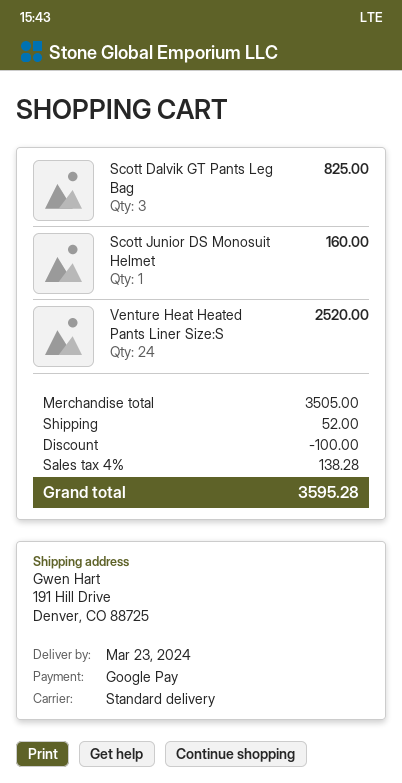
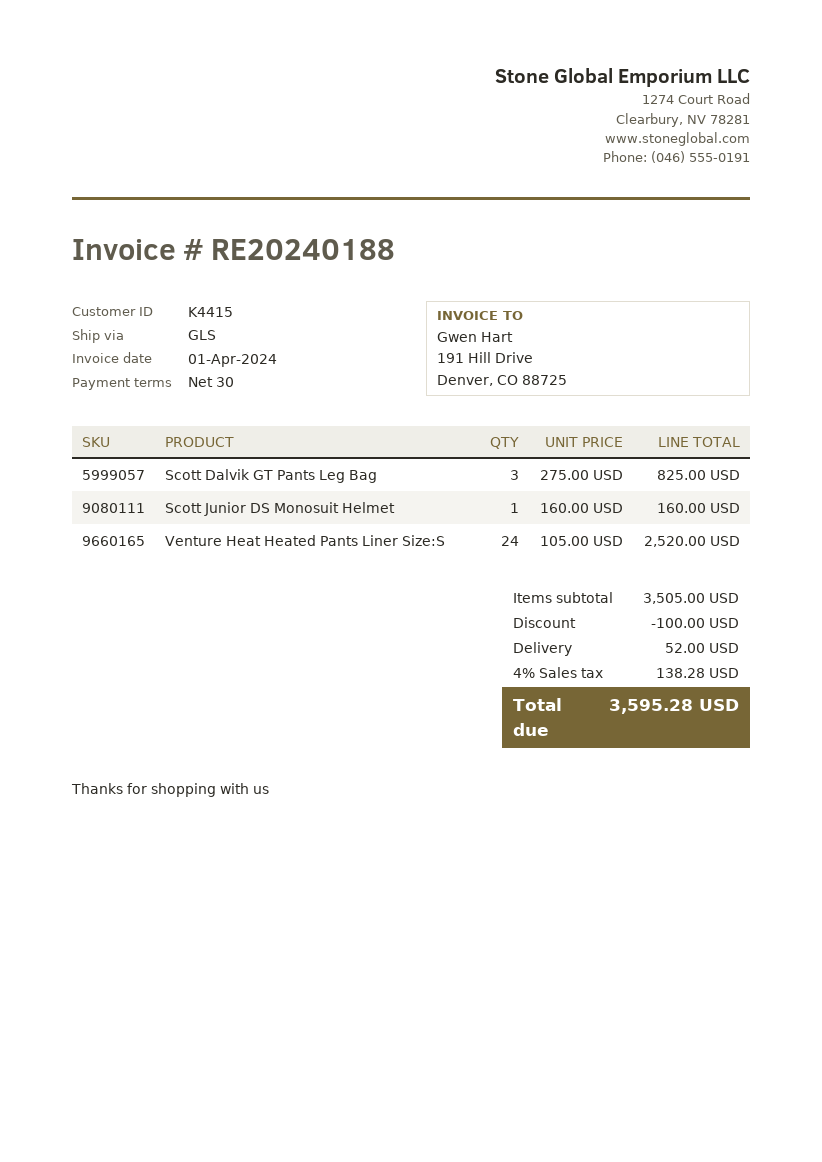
shipping method: standard -> GLS

